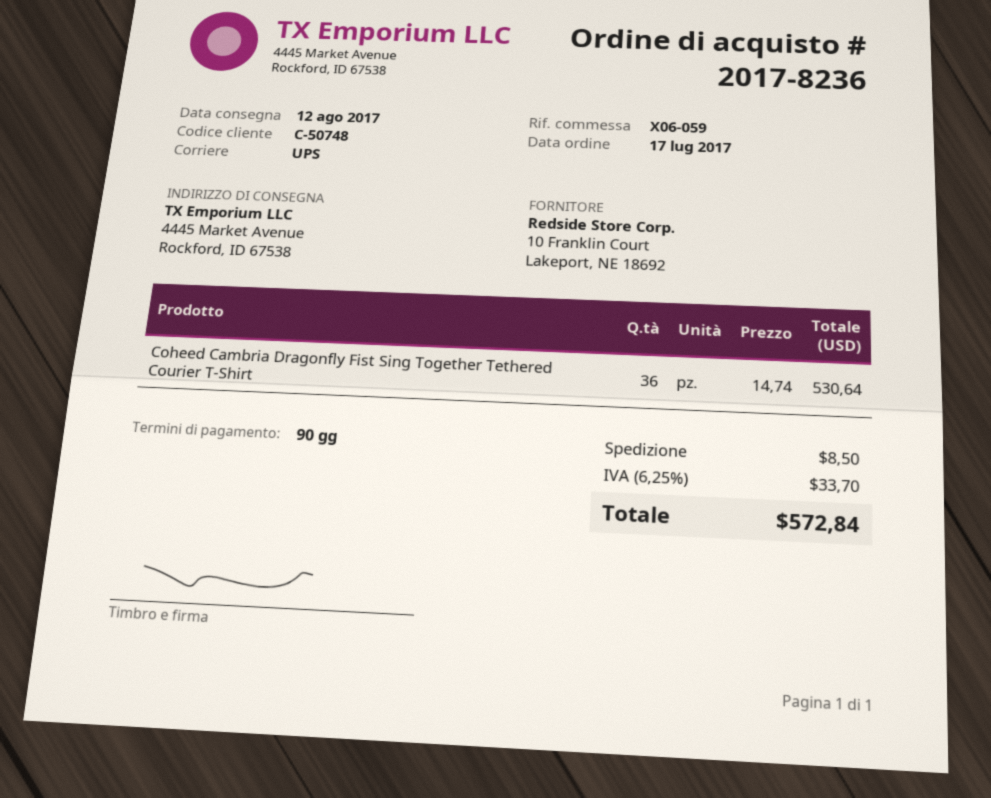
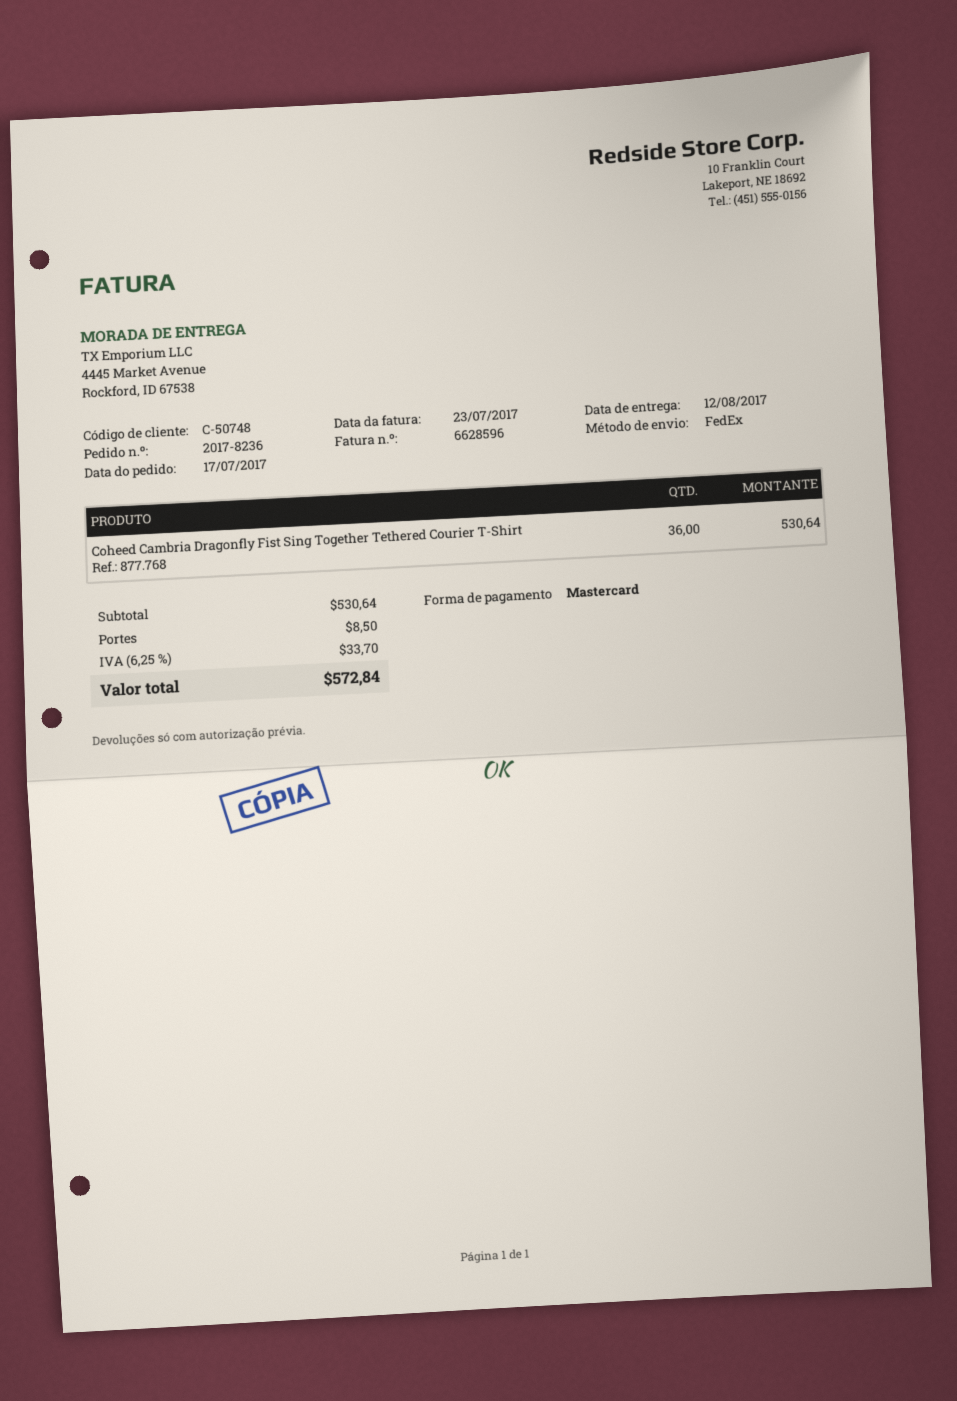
shipping method: UPS -> FedEx

